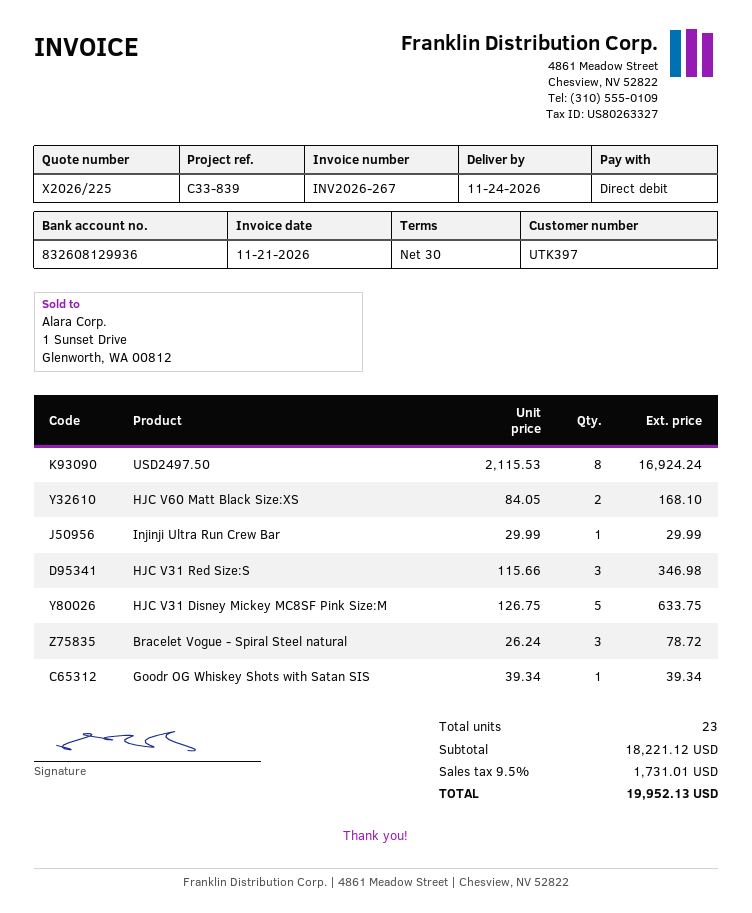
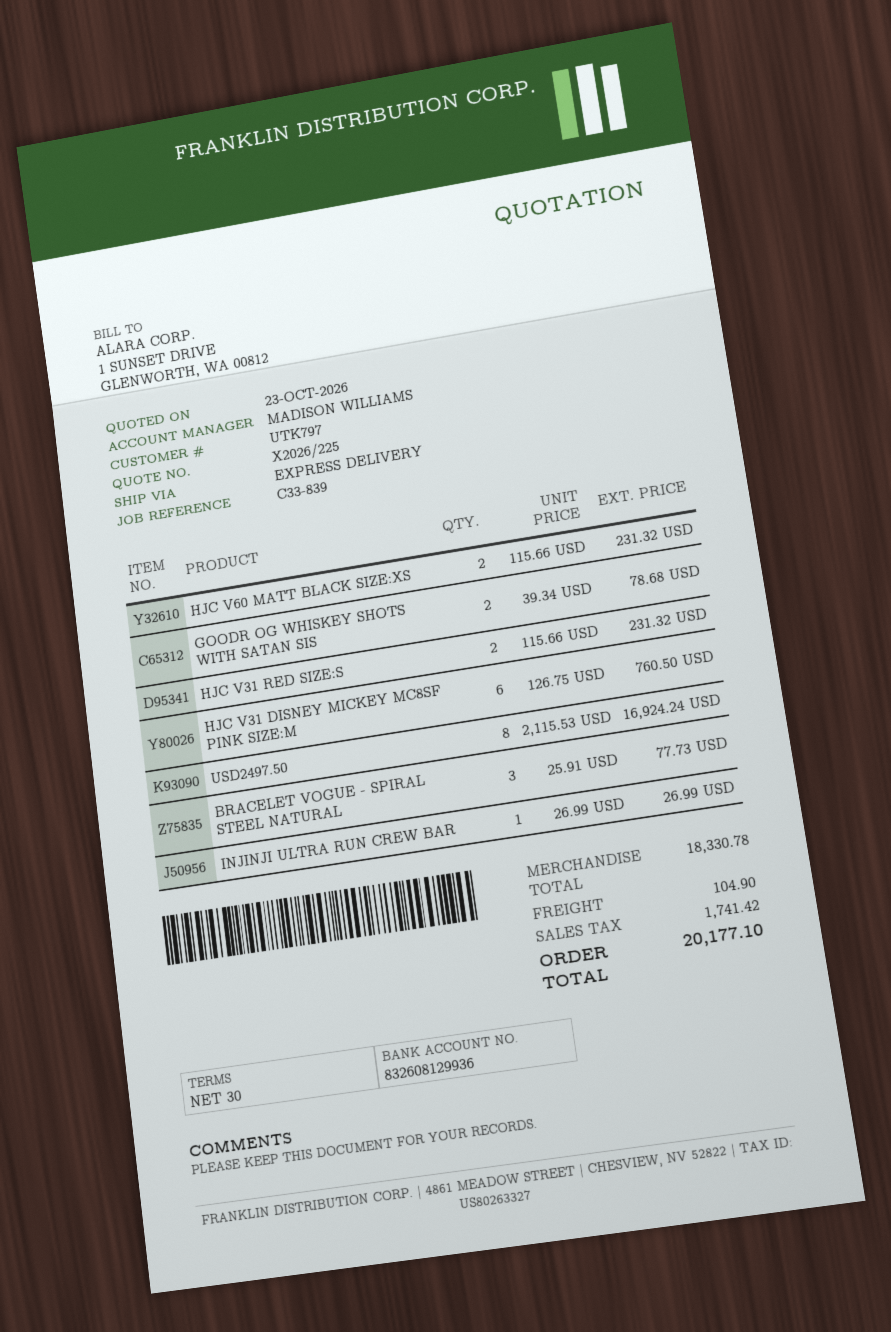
customer number: UTK397 -> UTK797
HJC V60 Matt Black Size:XS: 2 x 84.05 = 168.10 -> 2 x 115.66 = 231.32
Injinji Ultra Run Crew Bar: 1 x 29.99 = 29.99 -> 1 x 26.99 = 26.99
HJC V31 Red Size:S: 3 x 115.66 = 346.98 -> 2 x 115.66 = 231.32
HJC V31 Disney Mickey MC8SF Pink Size:M: 5 x 126.75 = 633.75 -> 6 x 126.75 = 760.50
Bracelet Vogue - Spiral Steel natural: 3 x 26.24 = 78.72 -> 3 x 25.91 = 77.73
Goodr OG Whiskey Shots with Satan SIS: 1 x 39.34 = 39.34 -> 2 x 39.34 = 78.68
subtotal: 18221.12 -> 18330.78
shipping: none -> 104.90
tax: 1731.01 -> 1741.42
total: 19952.13 -> 20177.10

